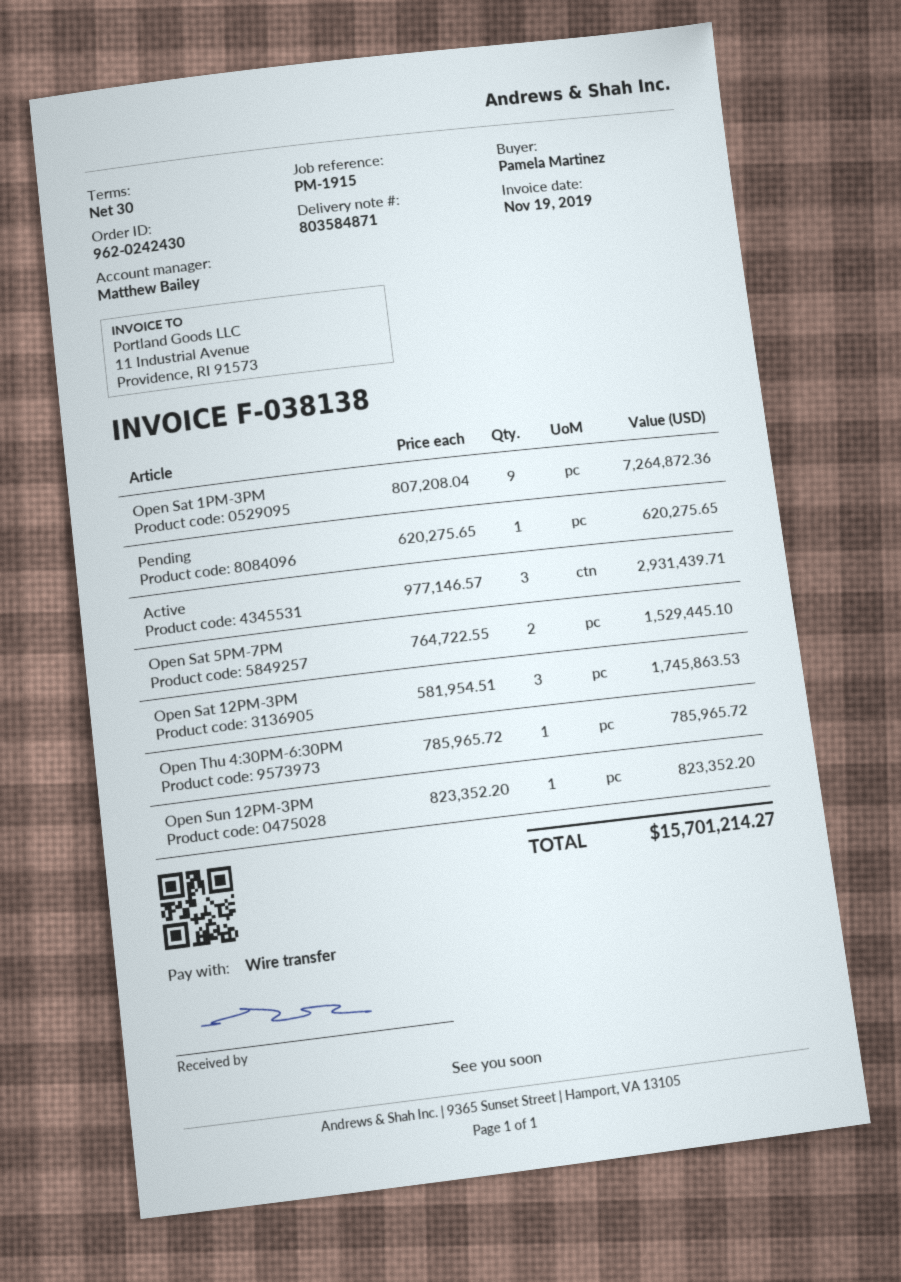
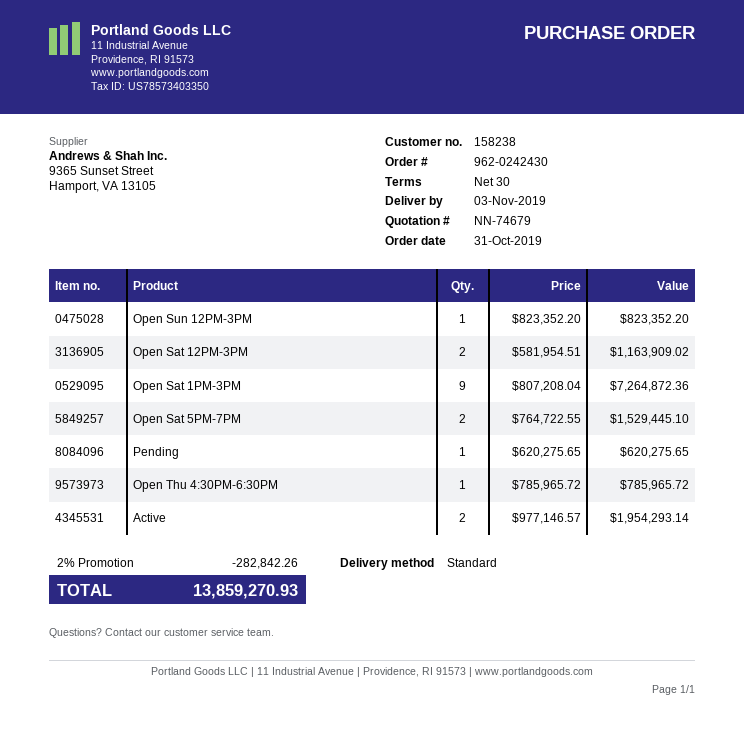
Active: 3 x 977146.57 = 2931439.71 -> 2 x 977146.57 = 1954293.14
Open Sat 12PM-3PM: 3 x 581954.51 = 1745863.53 -> 2 x 581954.51 = 1163909.02
discount: none -> 2% = 282842.26
total: 15701214.27 -> 13859270.93

